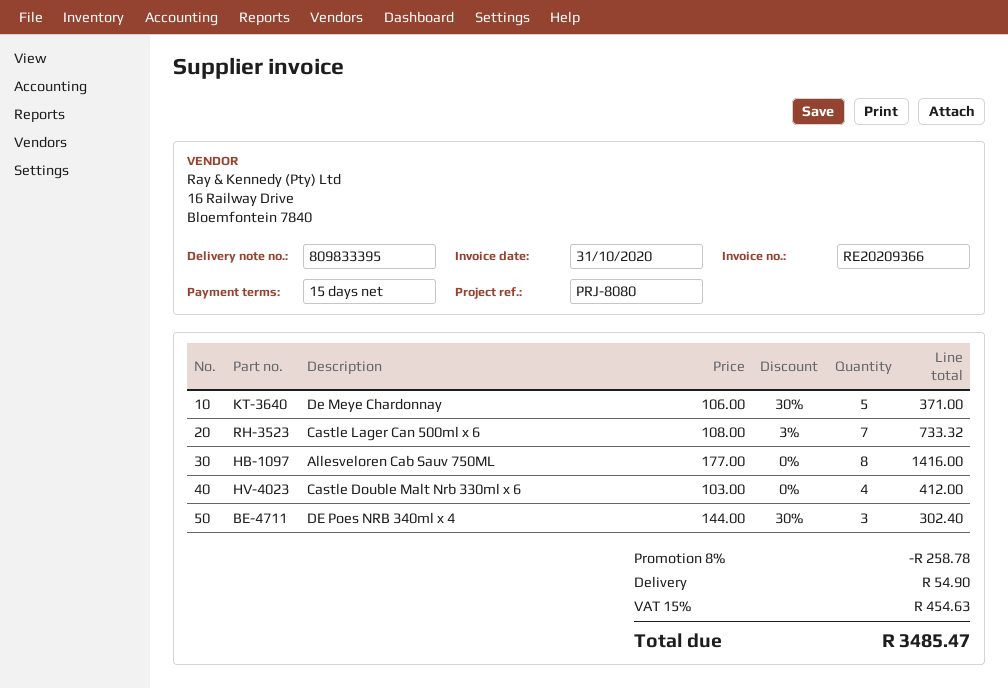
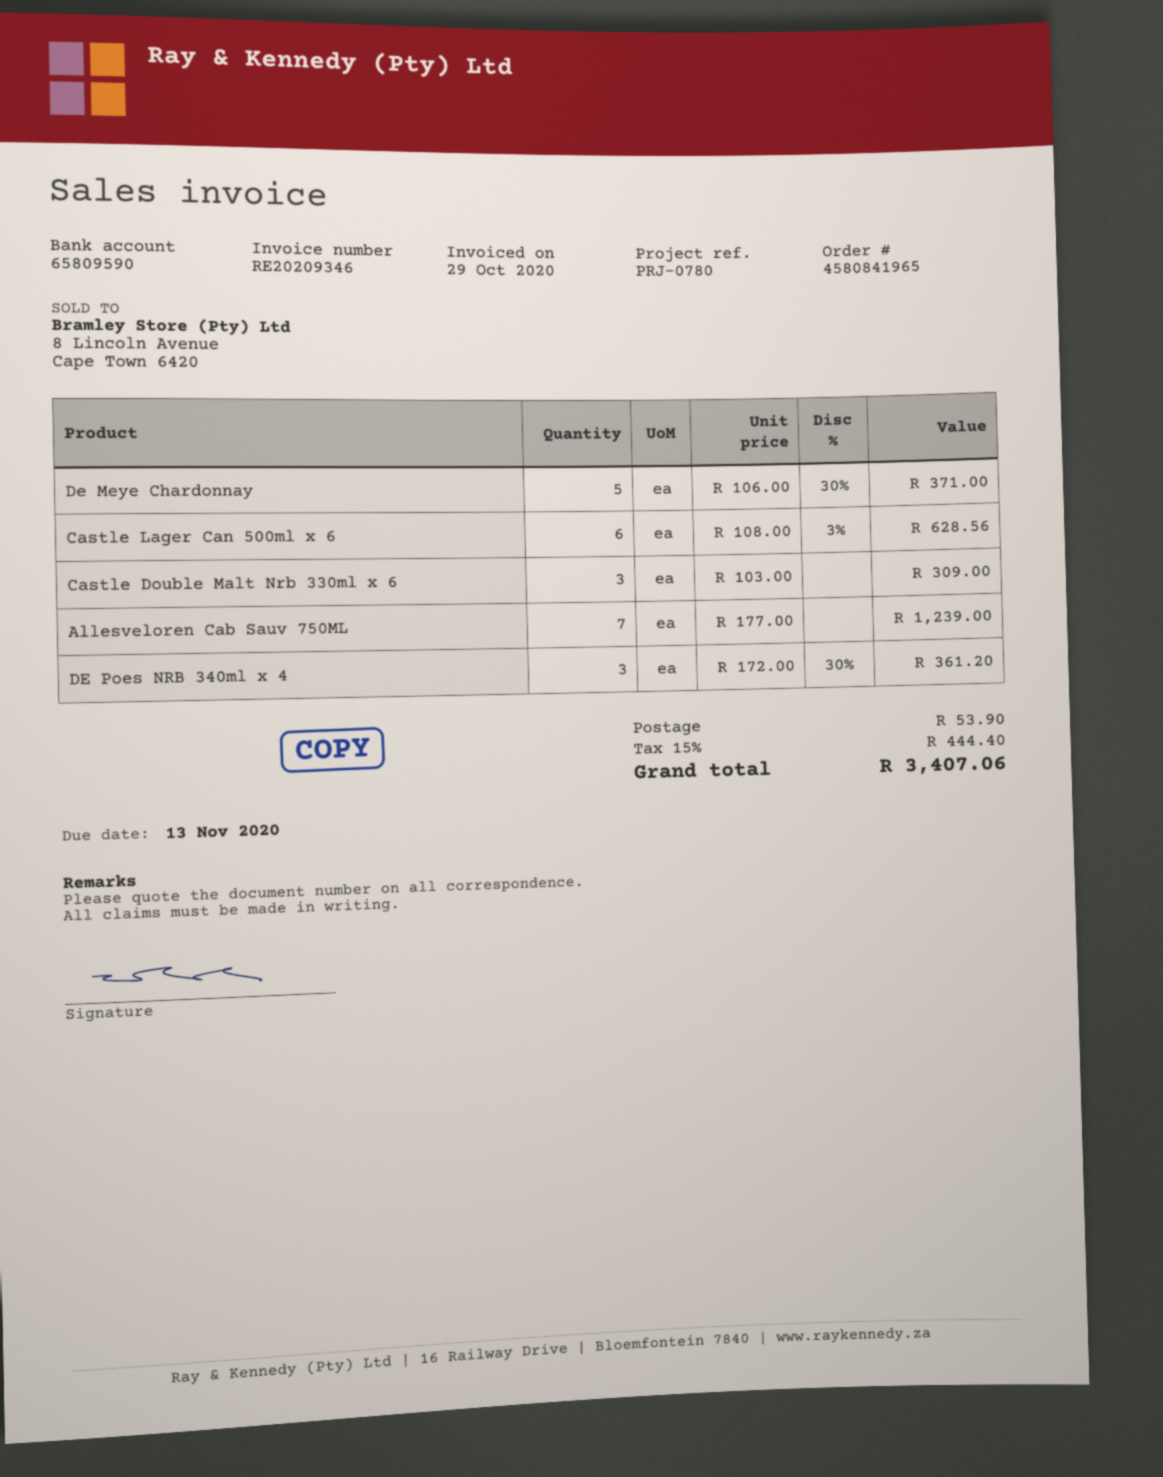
invoice number: RE20209366 -> RE20209346
invoice date: 2020-10-31 -> 2020-10-29
reference: PRJ-8080 -> PRJ-0780
Castle Lager Can 500ml x 6: 7 x 108.00 - 3% = 733.32 -> 6 x 108.00 - 3% = 628.56
Allesveloren Cab Sauv 750ML: 8 x 177.00 = 1416.00 -> 7 x 177.00 = 1239.00
Castle Double Malt Nrb 330ml x 6: 4 x 103.00 = 412.00 -> 3 x 103.00 = 309.00
DE Poes NRB 340ml x 4: 3 x 144.00 - 30% = 302.40 -> 3 x 172.00 - 30% = 361.20
discount: 8% = 258.78 -> none
shipping: 54.90 -> 53.90
tax: 15% = 454.63 -> 15% = 444.40
total: 3485.47 -> 3407.06

